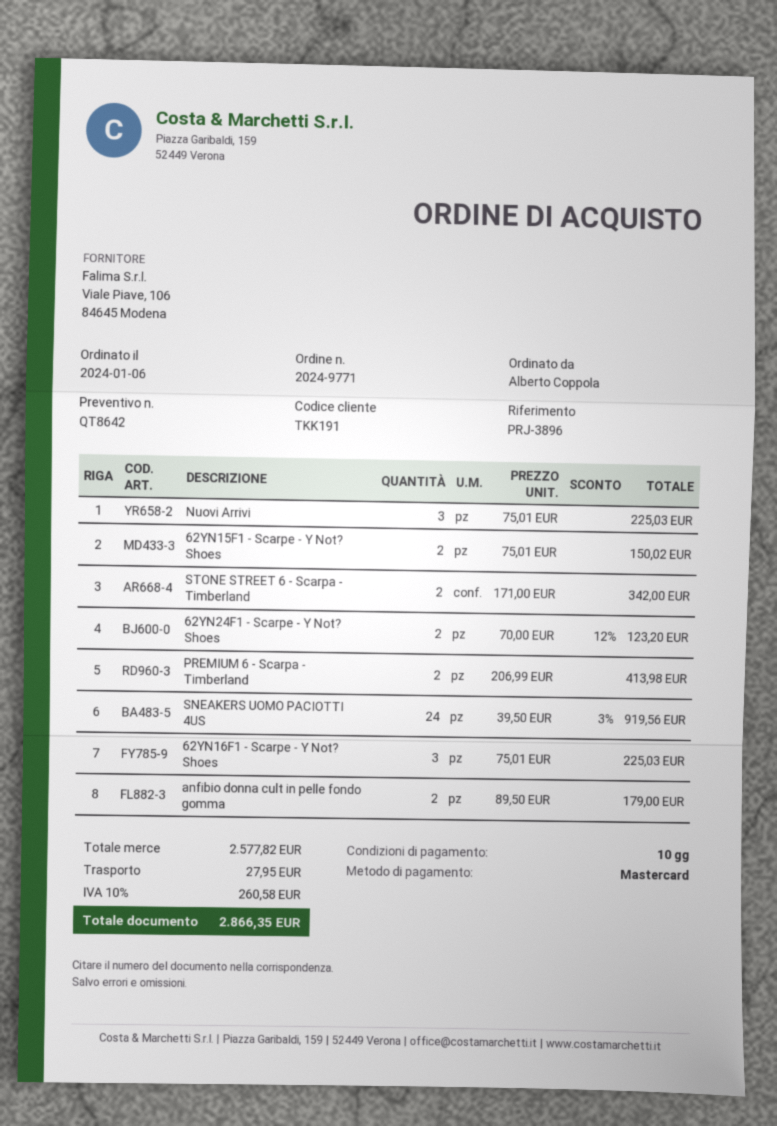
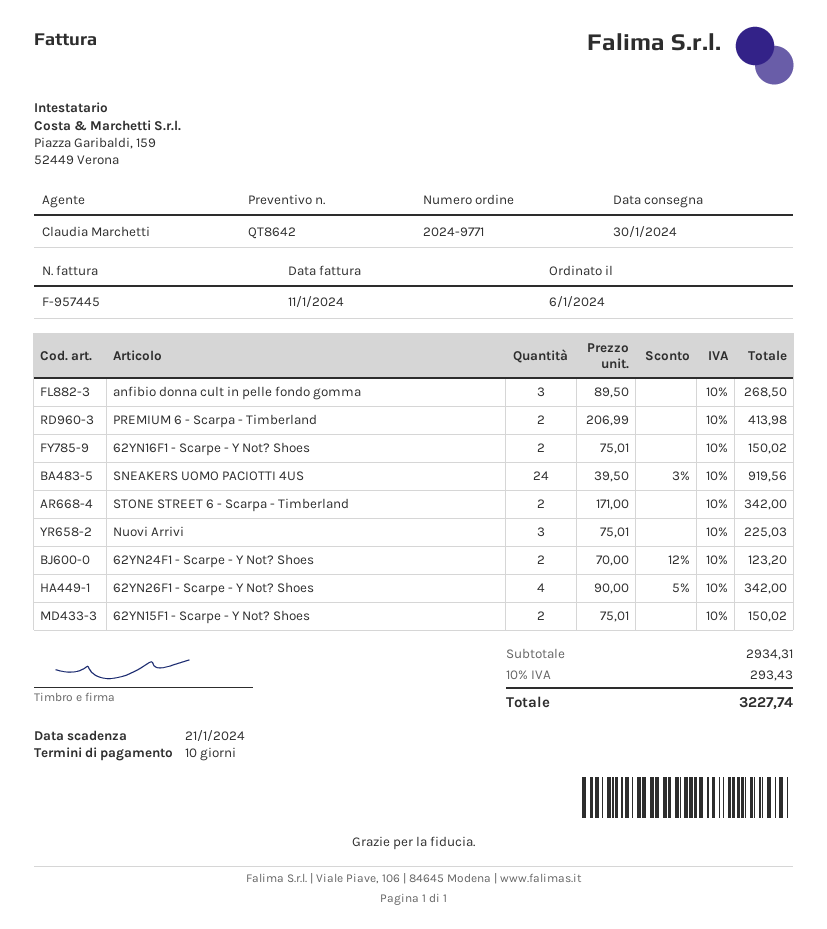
62YN16F1 - Scarpe - Y Not? Shoes: 3 x 75.01 = 225.03 -> 2 x 75.01 = 150.02
anfibio donna cult in pelle fondo gomma: 2 x 89.50 = 179.00 -> 3 x 89.50 = 268.50
62YN26F1 - Scarpe - Y Not? Shoes: none -> 4 x 90.00 - 5% = 342.00
subtotal: 2577.82 -> 2934.31
shipping: 27.95 -> none
tax: 10% = 260.58 -> 10% = 293.43
total: 2866.35 -> 3227.74

